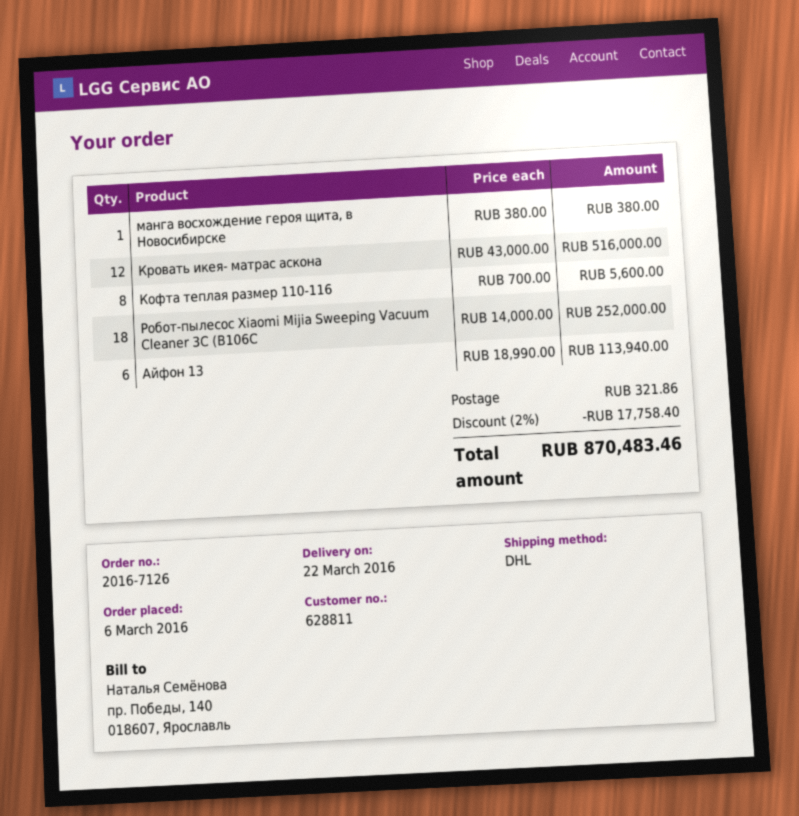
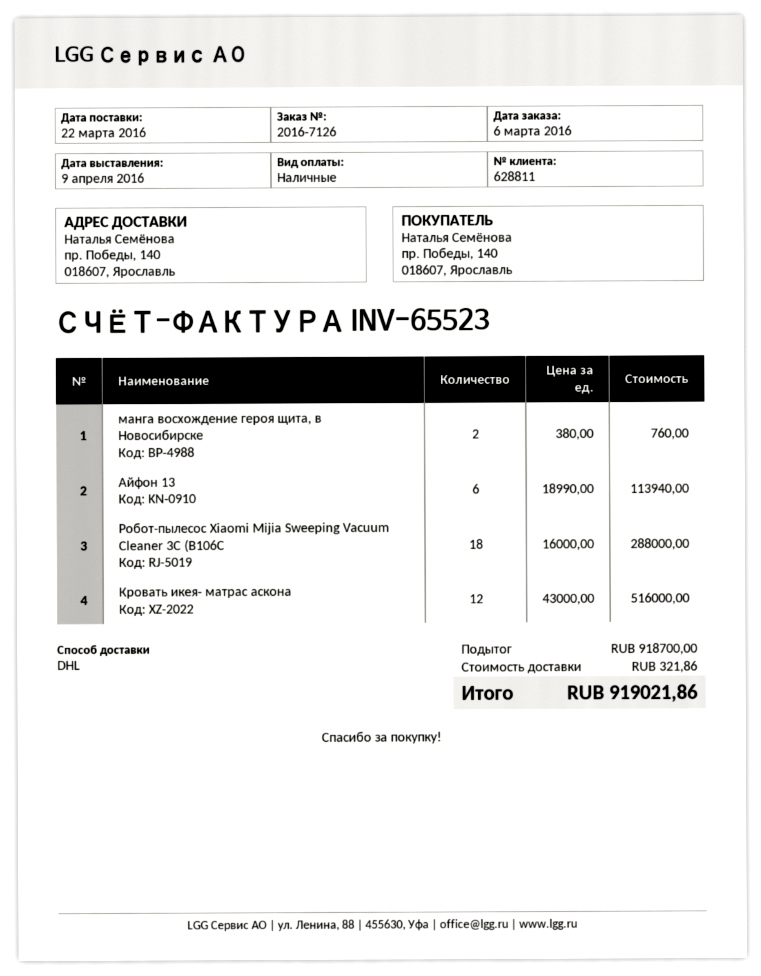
манга восхождение героя щита, в Новосибирске: 1 x 380.00 = 380.00 -> 2 x 380.00 = 760.00
Кофта теплая размер 110-116: 8 x 700.00 = 5600.00 -> none
Робот-пылесос Xiaomi Mijia Sweeping Vacuum Cleaner 3C (B106C: 18 x 14000.00 = 252000.00 -> 18 x 16000.00 = 288000.00
discount: 2% = 17758.40 -> none
total: 870483.46 -> 919021.86

